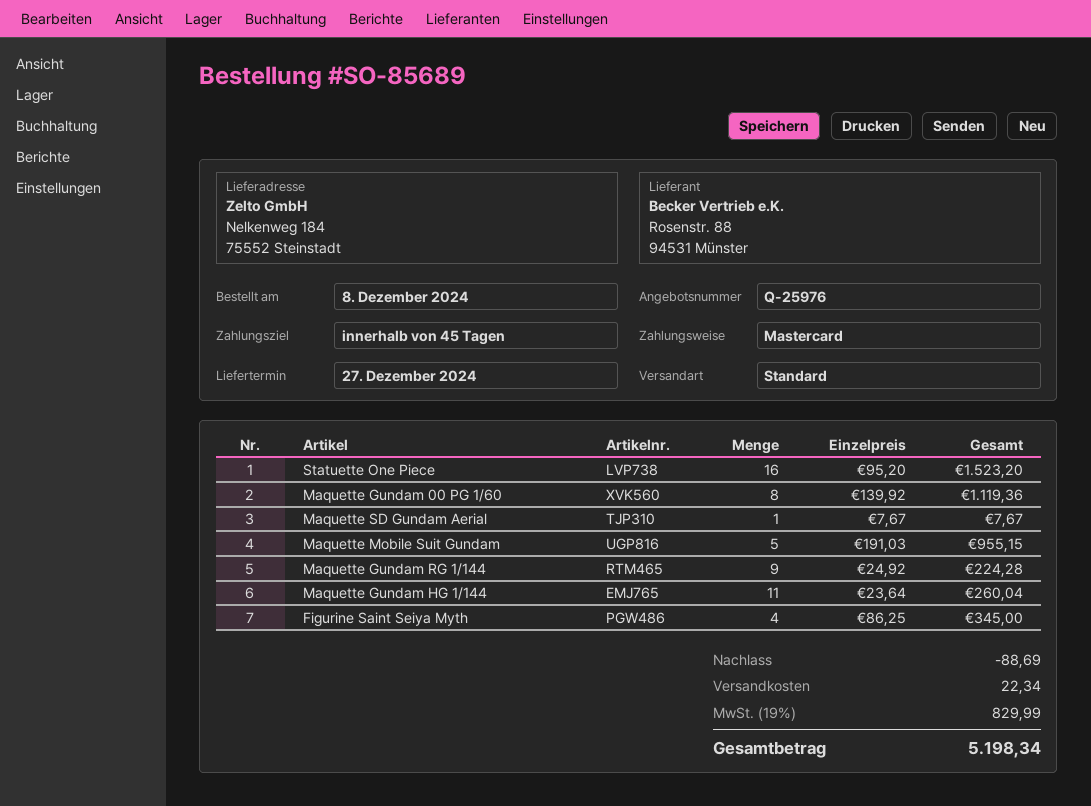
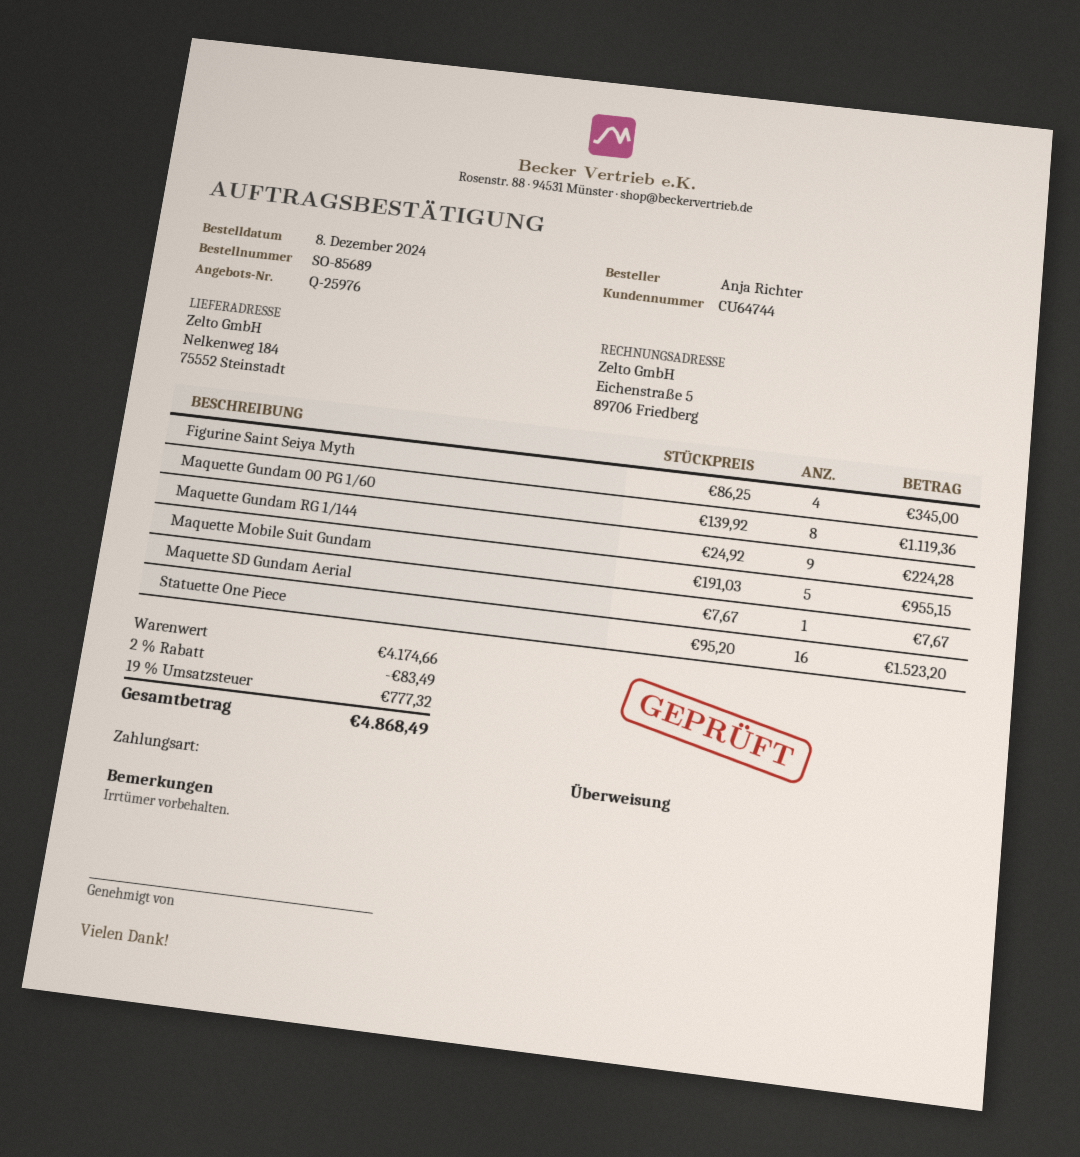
payment method: Mastercard -> bank transfer
Maquette Gundam HG 1/144: 11 x 23.64 = 260.04 -> none
discount: 88.69 -> 83.49
shipping: 22.34 -> none
tax: 19% = 829.99 -> 19% = 777.32
total: 5198.34 -> 4868.49

